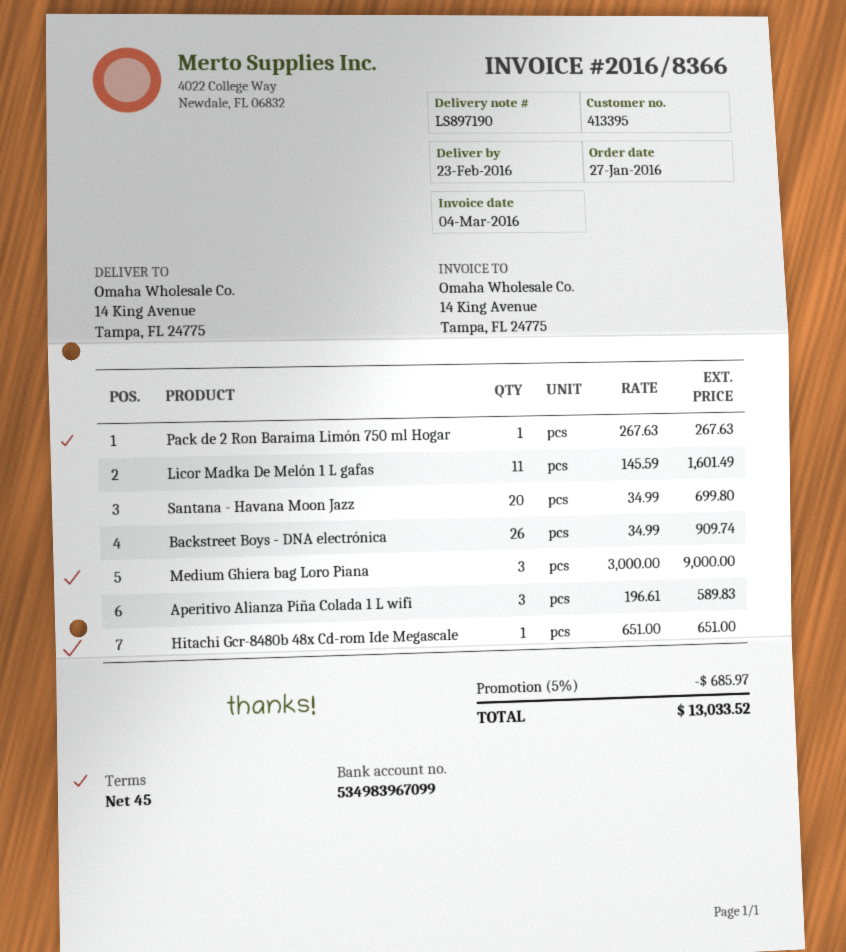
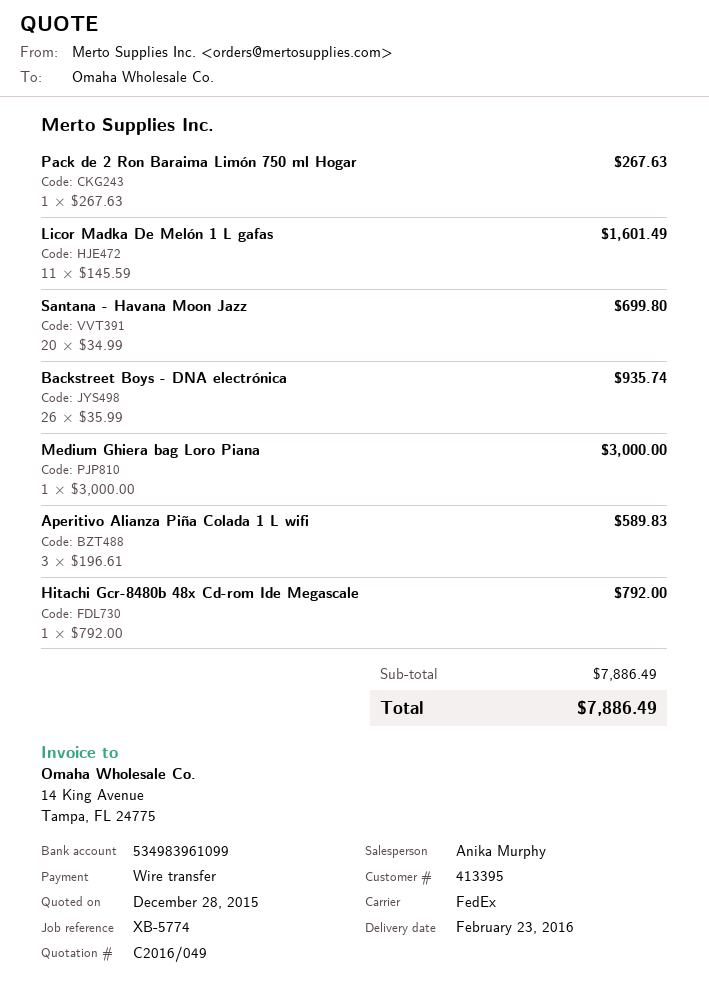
bank account: 534983967099 -> 534983961099
Backstreet Boys - DNA electrónica: 26 x 34.99 = 909.74 -> 26 x 35.99 = 935.74
Medium Ghiera bag Loro Piana: 3 x 3000.00 = 9000.00 -> 1 x 3000.00 = 3000.00
Hitachi Gcr-8480b 48x Cd-rom Ide Megascale: 1 x 651.00 = 651.00 -> 1 x 792.00 = 792.00
discount: 5% = 685.97 -> none
total: 13033.52 -> 7886.49

